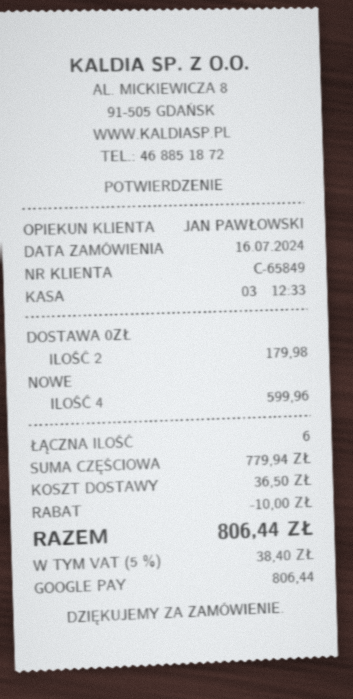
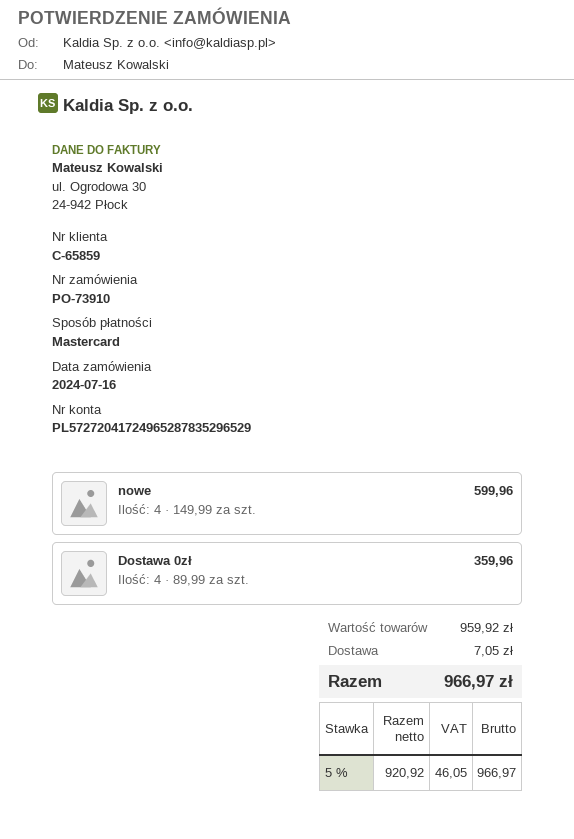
customer number: C-65849 -> C-65859
payment method: Google Pay -> Mastercard
DOSTAWA 0ZŁ: 2 for 179.98 -> 4 for 359.96
subtotal: 779.94 -> 959.92
discount: 10.00 -> none
shipping: 36.50 -> 7.05
tax: 5% = 38.40 -> 5% = 46.05
total: 806.44 -> 966.97

